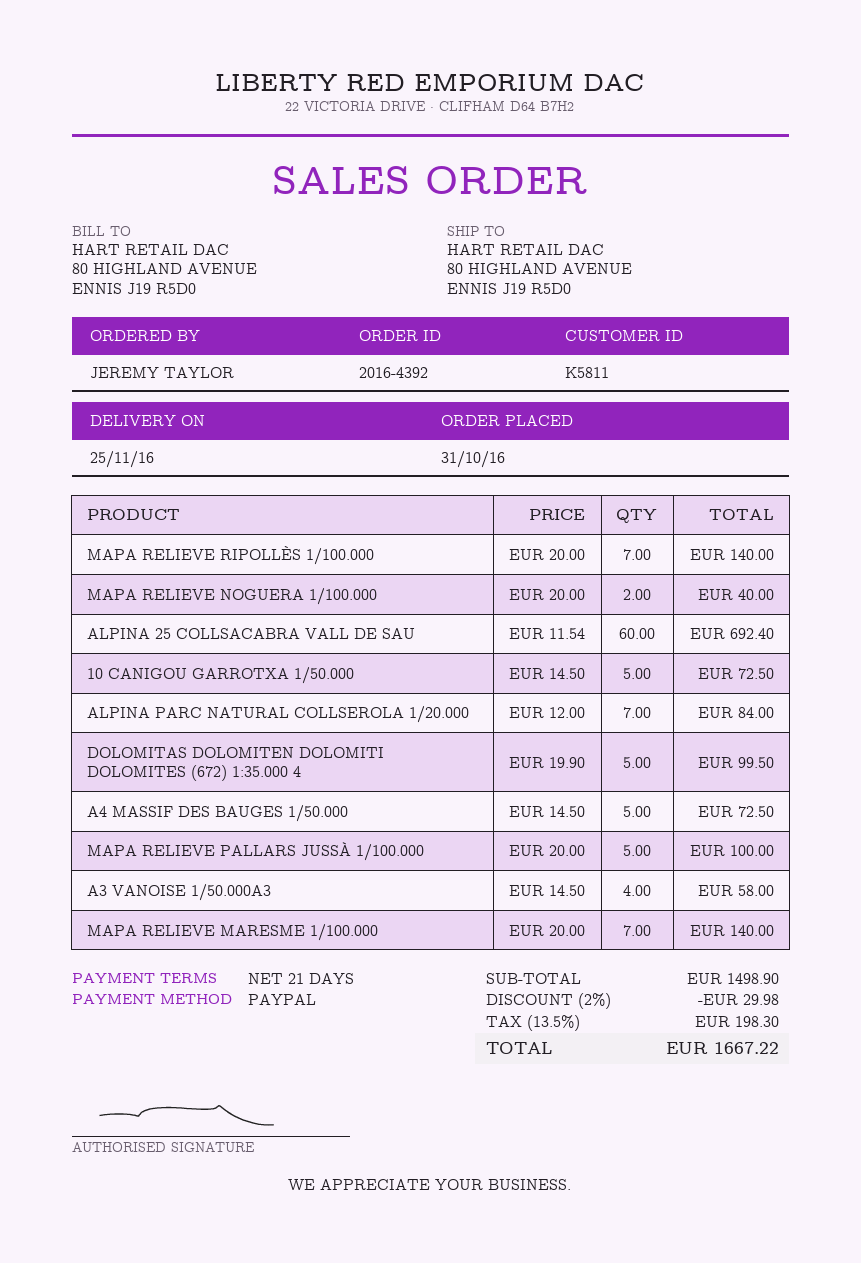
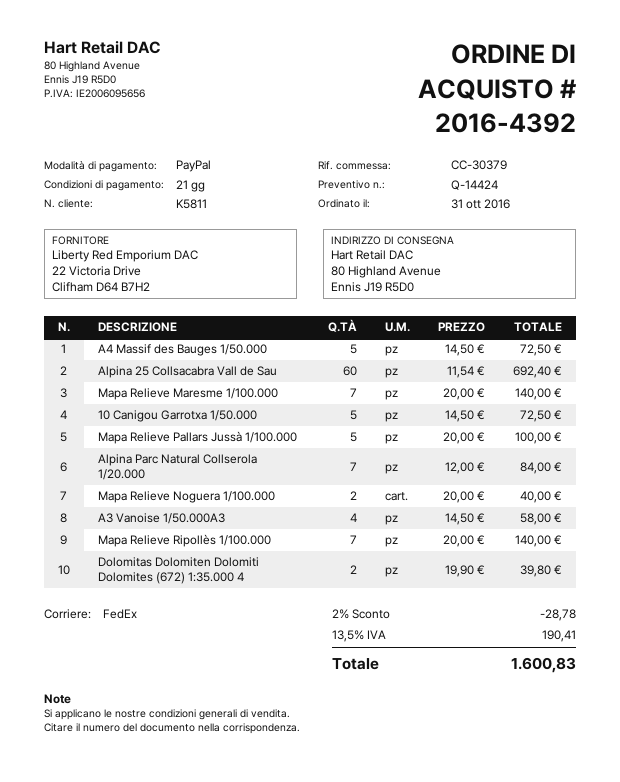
DOLOMITAS DOLOMITEN DOLOMITI DOLOMITES (672) 1:35.000 4: 5 x 19.90 = 99.50 -> 2 x 19.90 = 39.80
discount: 2% = 29.98 -> 2% = 28.78
tax: 13.5% = 198.30 -> 13.5% = 190.41
total: 1667.22 -> 1600.83

